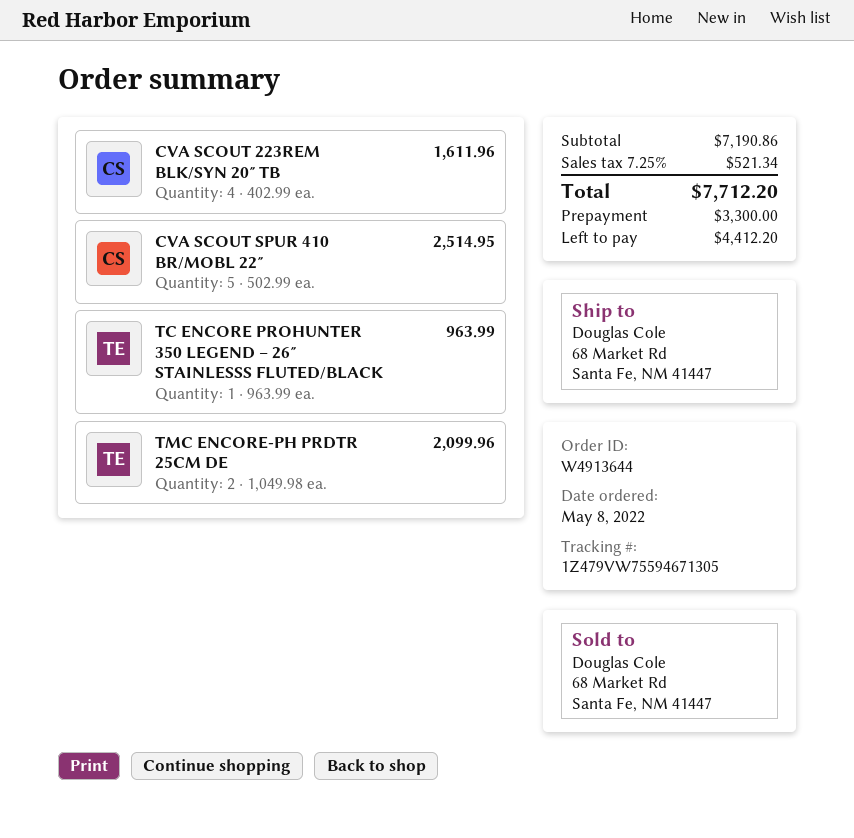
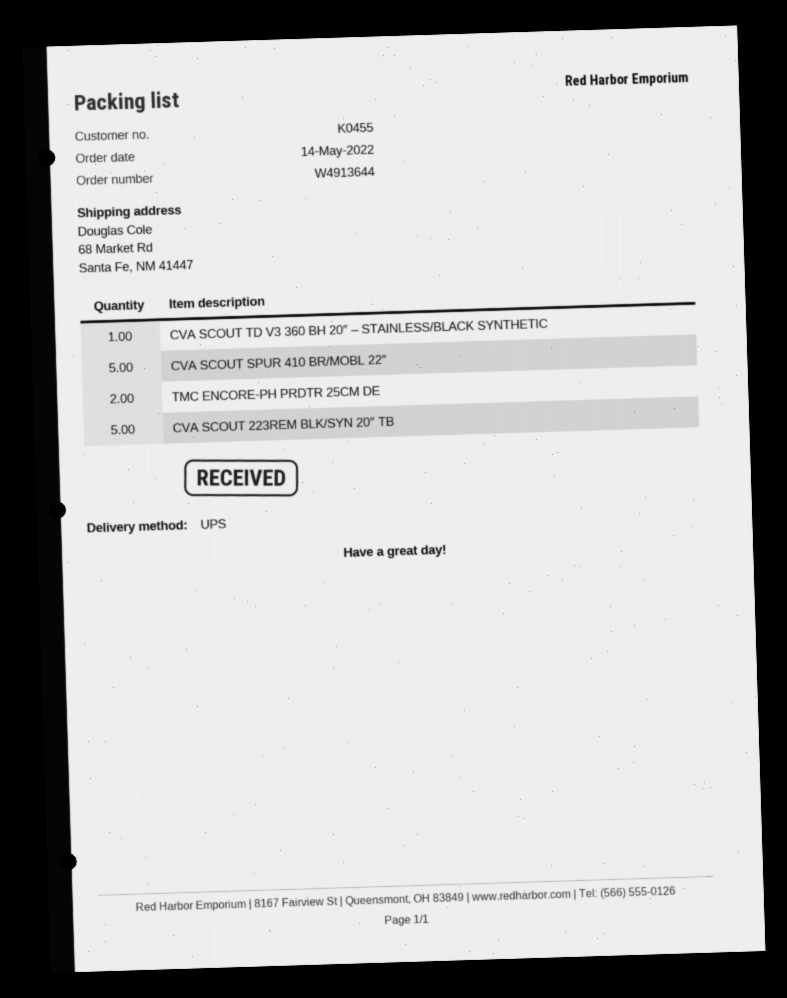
order date: 2022-05-08 -> 2022-05-14
CVA SCOUT 223REM BLK/SYN 20″ TB: 4 -> 5
TC ENCORE PROHUNTER 350 LEGEND – 26″ STAINLESSS FLUTED/BLACK: 1 -> none
CVA SCOUT TD V3 360 BH 20″ – STAINLESS/BLACK SYNTHETIC: none -> 1

